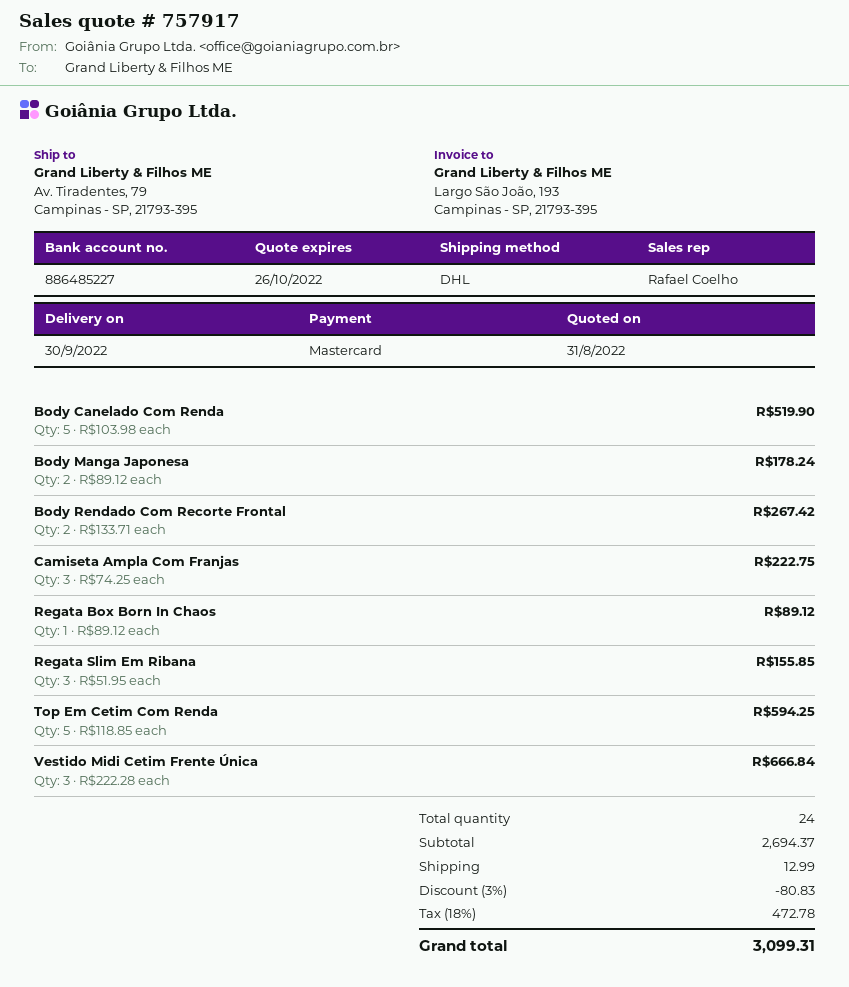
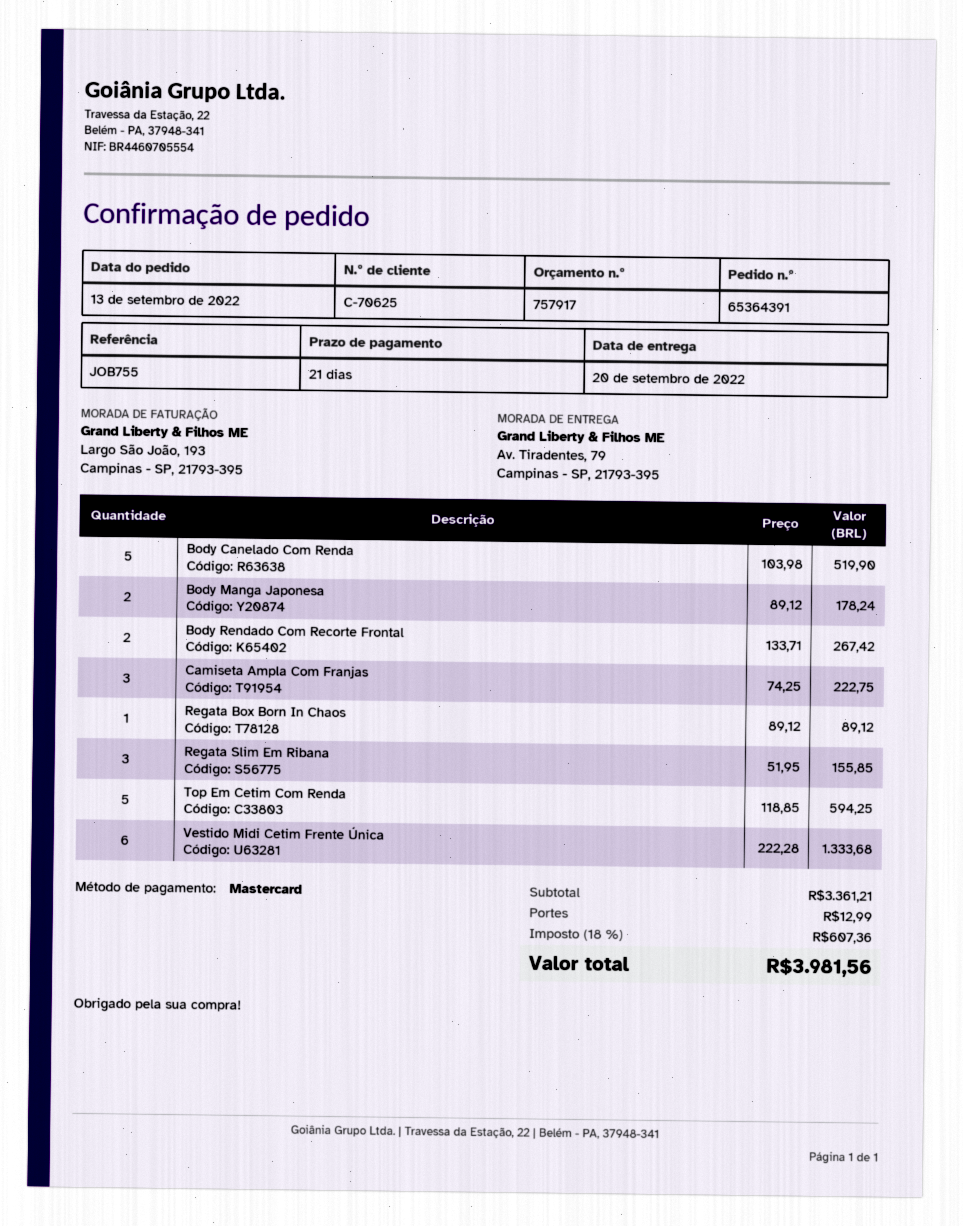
delivery date: 2022-09-30 -> 2022-09-20
Vestido Midi Cetim Frente Única: 3 x 222.28 = 666.84 -> 6 x 222.28 = 1333.68
subtotal: 2694.37 -> 3361.21
discount: 3% = 80.83 -> none
tax: 18% = 472.78 -> 18% = 607.36
total: 3099.31 -> 3981.56

